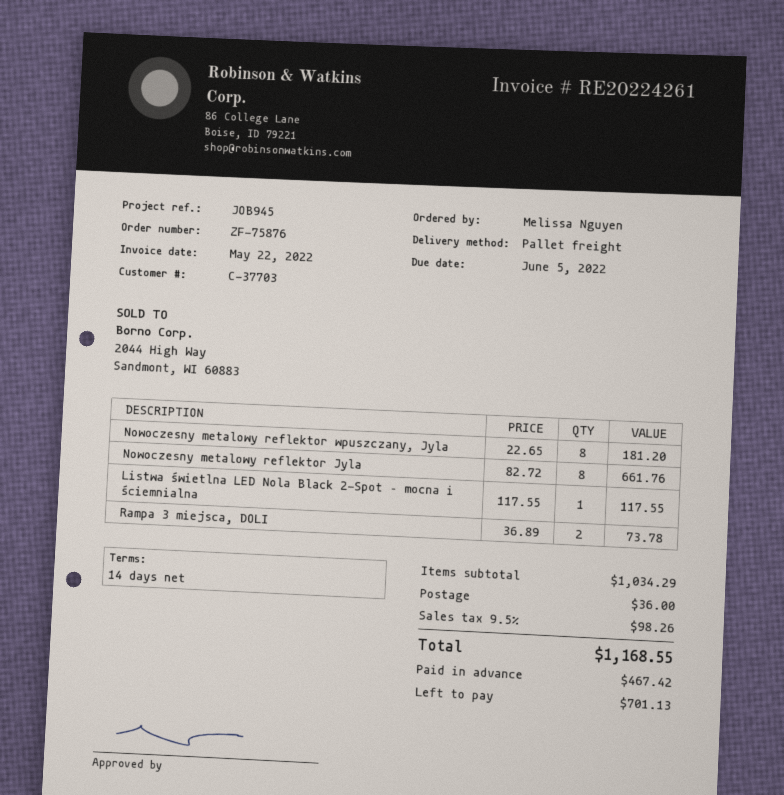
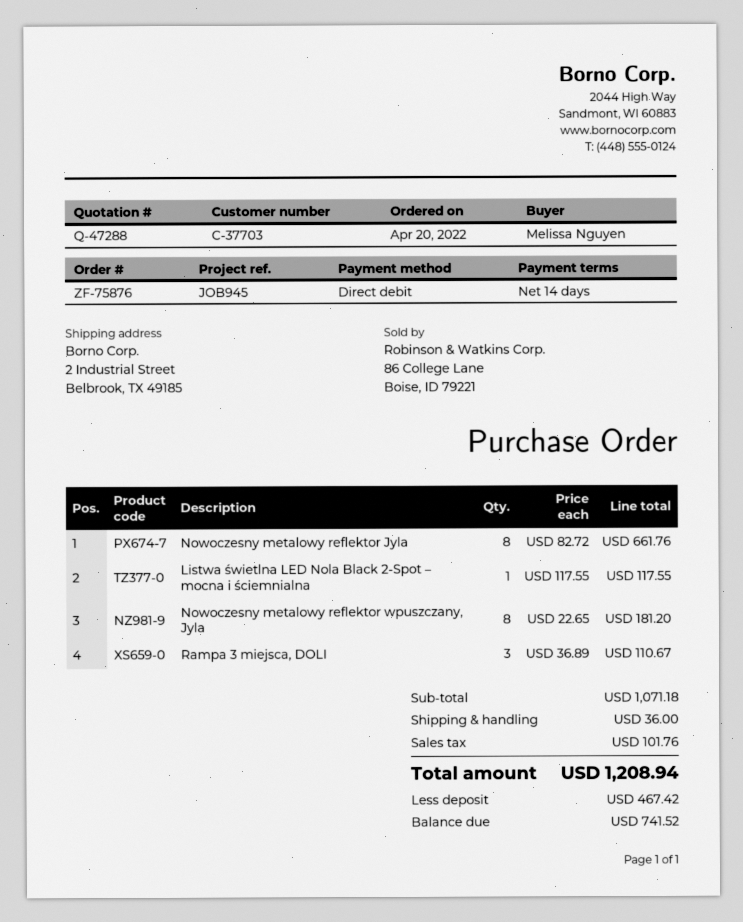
Rampa 3 miejsca, DOLI: 2 x 36.89 = 73.78 -> 3 x 36.89 = 110.67
subtotal: 1034.29 -> 1071.18
tax: 98.26 -> 101.76
total: 1168.55 -> 1208.94
balance: 701.13 -> 741.52

